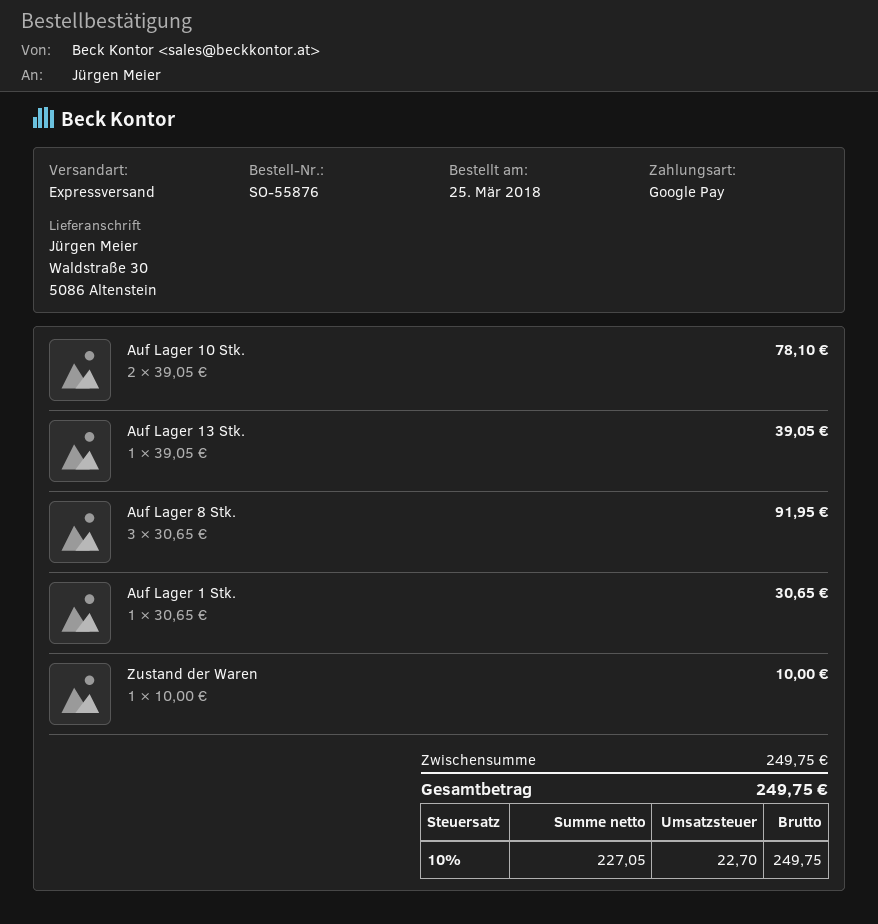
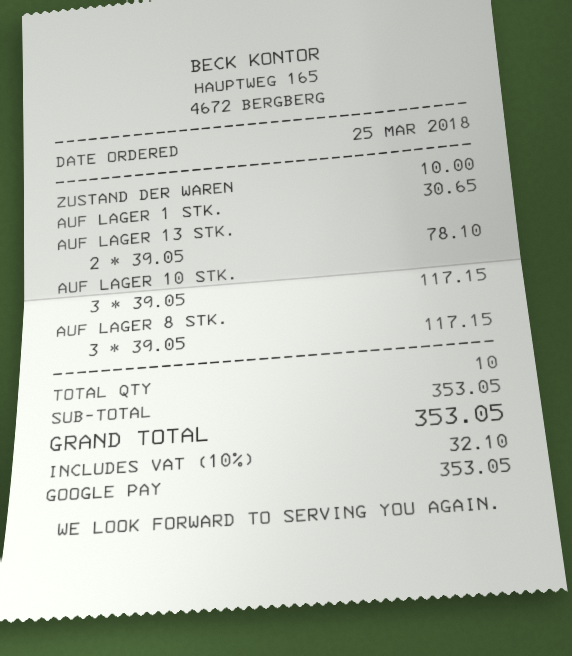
Auf Lager 10 Stk.: 2 x 39.05 = 78.10 -> 3 x 39.05 = 117.15
Auf Lager 13 Stk.: 1 x 39.05 = 39.05 -> 2 x 39.05 = 78.10
Auf Lager 8 Stk.: 3 x 30.65 = 91.95 -> 3 x 39.05 = 117.15
subtotal: 249.75 -> 353.05
tax: 10% = 22.70 -> 10% = 32.10
total: 249.75 -> 353.05

